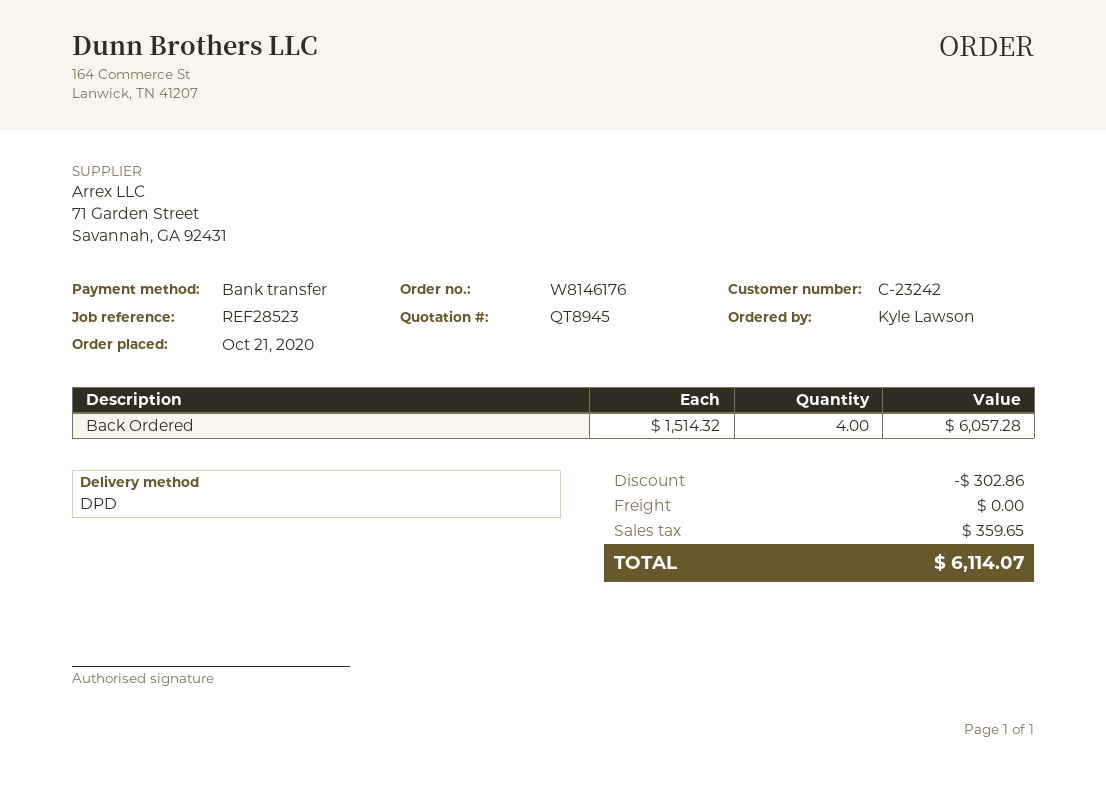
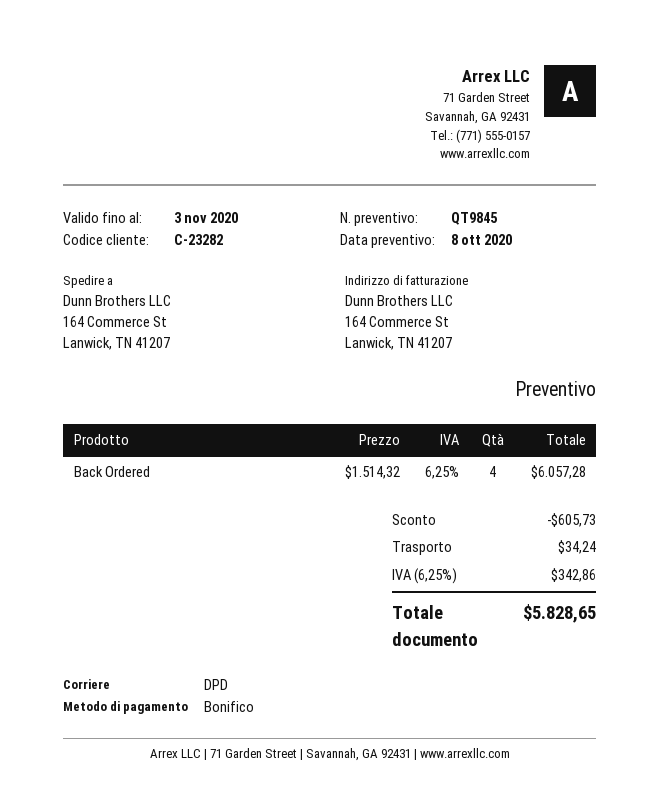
quote number: QT8945 -> QT9845
customer number: C-23242 -> C-23282
discount: 302.86 -> 605.73
shipping: 0.00 -> 34.24
tax: 359.65 -> 342.86
total: 6114.07 -> 5828.65

